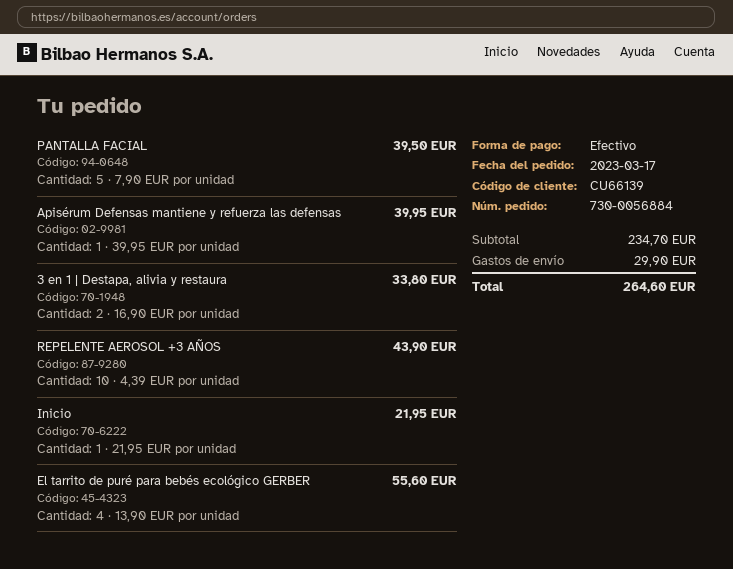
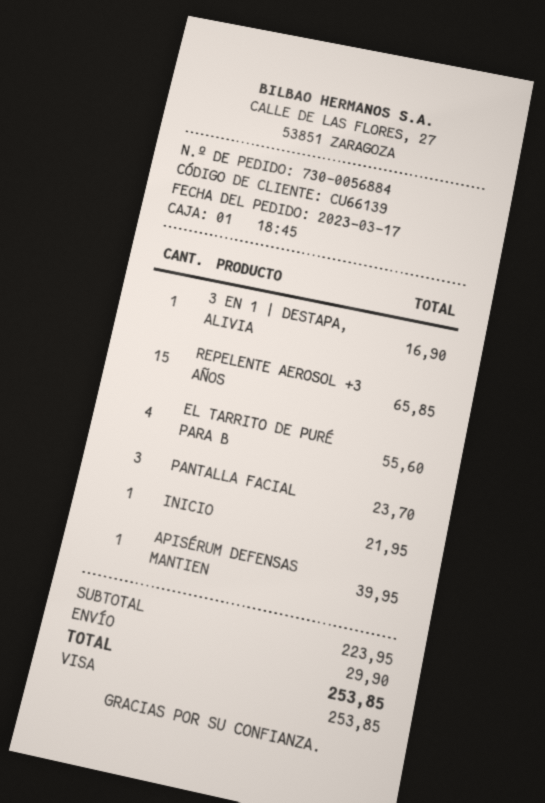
payment method: cash -> Visa
PANTALLA FACIAL: 5 for 39.50 -> 3 for 23.70
3 en 1 | Destapa, alivia y restaura: 2 for 33.80 -> 1 for 16.90
REPELENTE AEROSOL +3 AÑOS: 10 for 43.90 -> 15 for 65.85
subtotal: 234.70 -> 223.95
total: 264.60 -> 253.85

